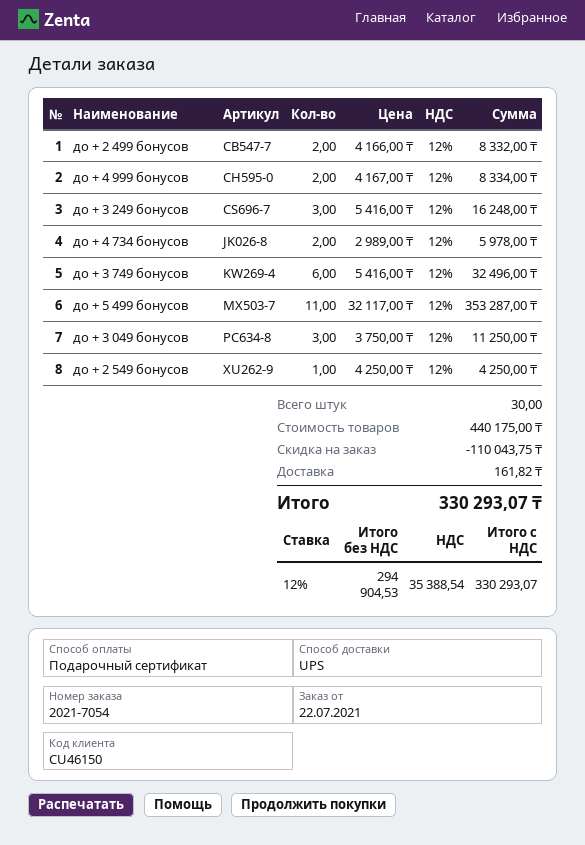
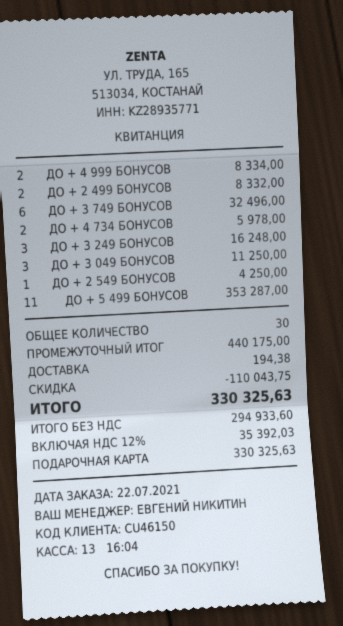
shipping: 161.82 -> 194.38
net: 294904.53 -> 294933.60
tax: 12% = 35388.54 -> 12% = 35392.03
total: 330293.07 -> 330325.63

